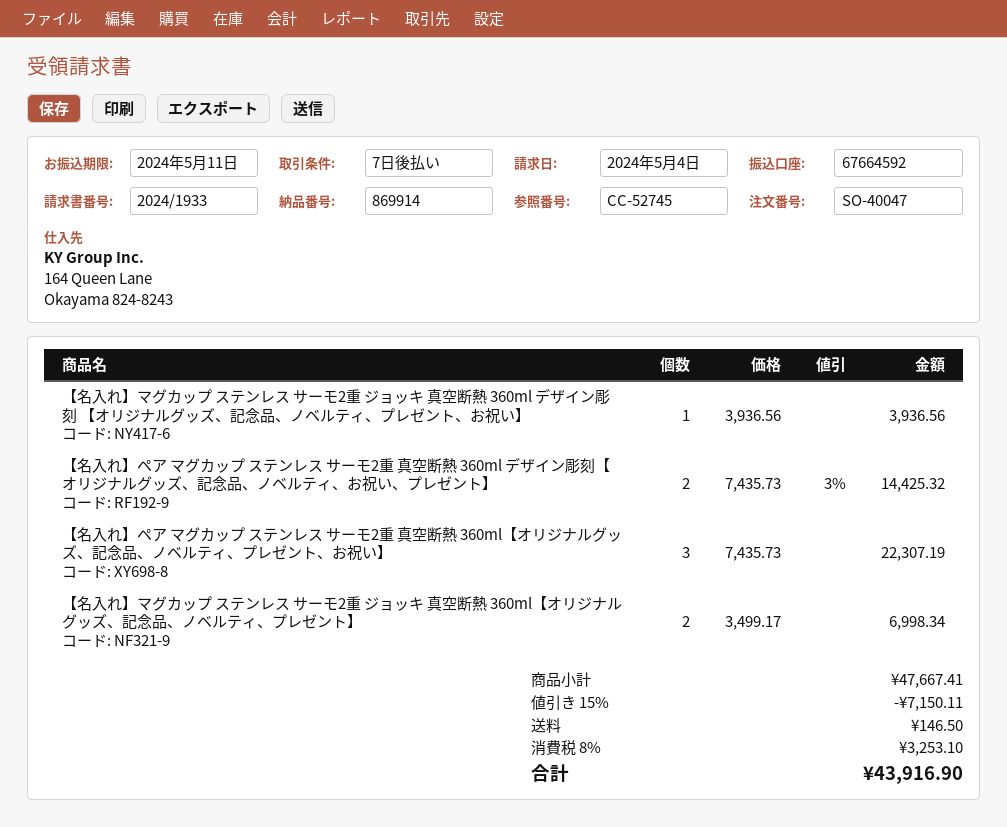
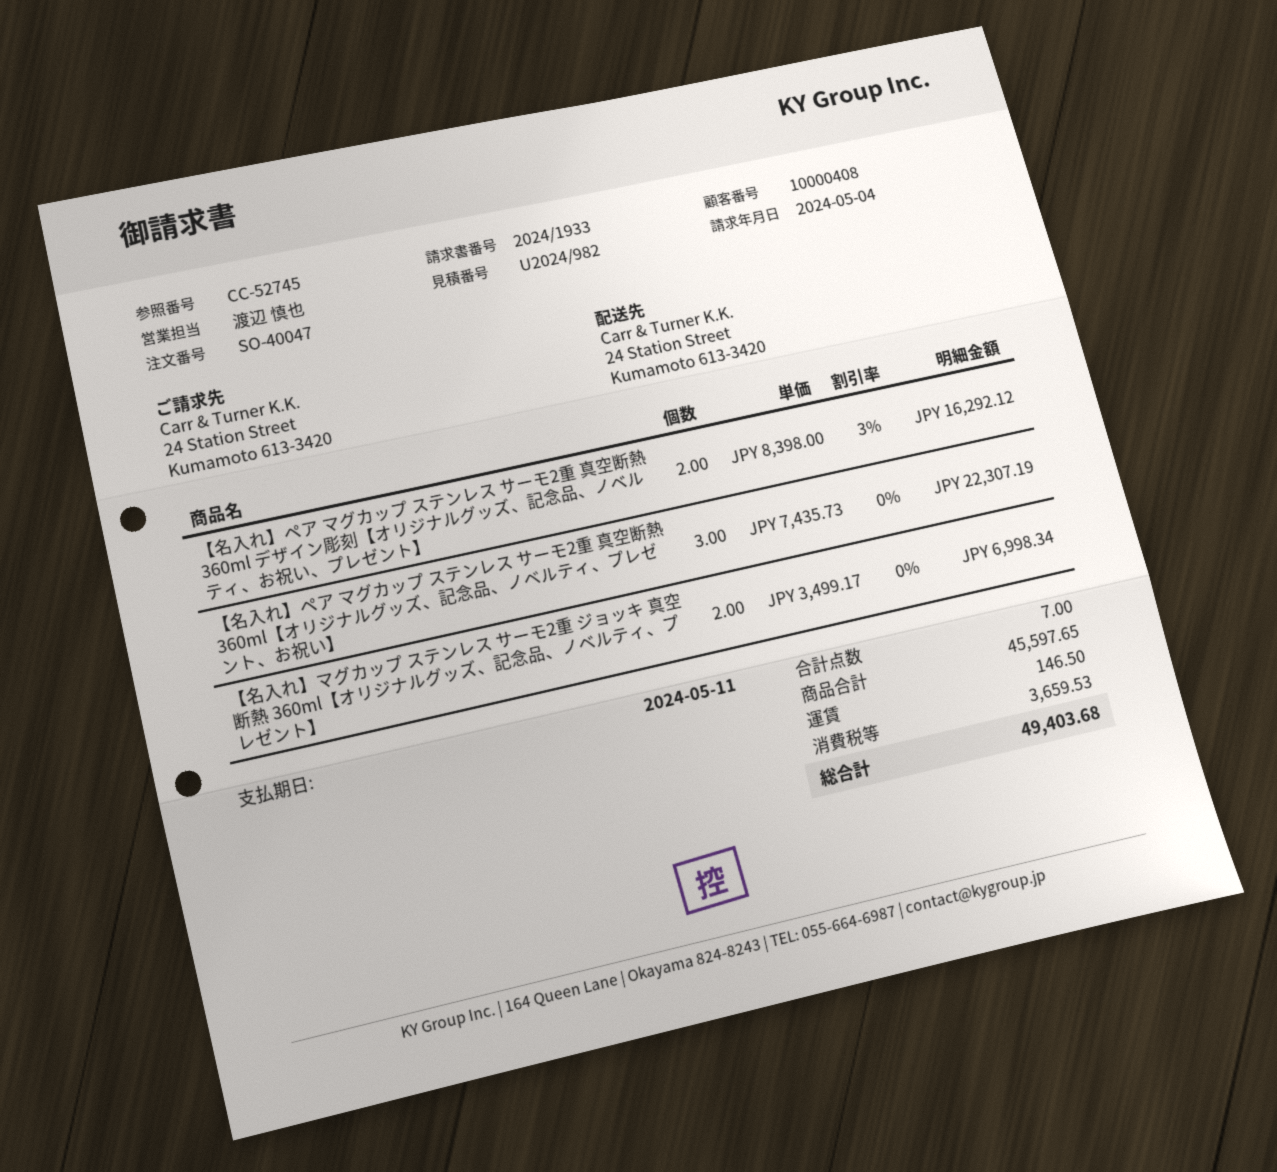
【名入れ】マグカップ ステンレス サーモ2重 ジョッキ 真空断熱 360ml デザイン彫刻 【オリジナルグッズ、記念品、ノベルティ、プレゼント、お祝い】: 1 x 3936.56 = 3936.56 -> none
【名入れ】ペア マグカップ ステンレス サーモ2重 真空断熱 360ml デザイン彫刻【オリジナルグッズ、記念品、ノベルティ、お祝い、プレゼント】: 2 x 7435.73 - 3% = 14425.32 -> 2 x 8398.00 - 3% = 16292.12
subtotal: 47667.41 -> 45597.65
discount: 15% = 7150.11 -> none
tax: 3253.10 -> 3659.53
total: 43916.90 -> 49403.68

